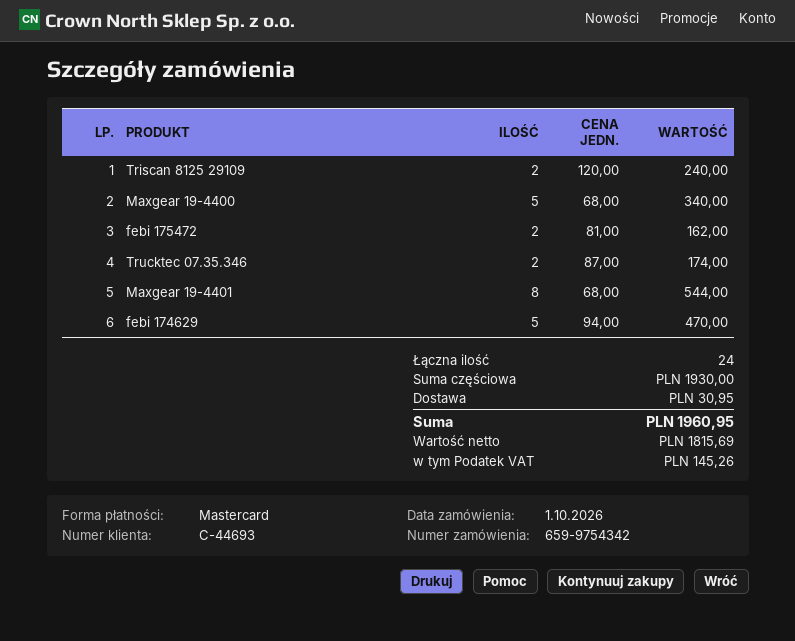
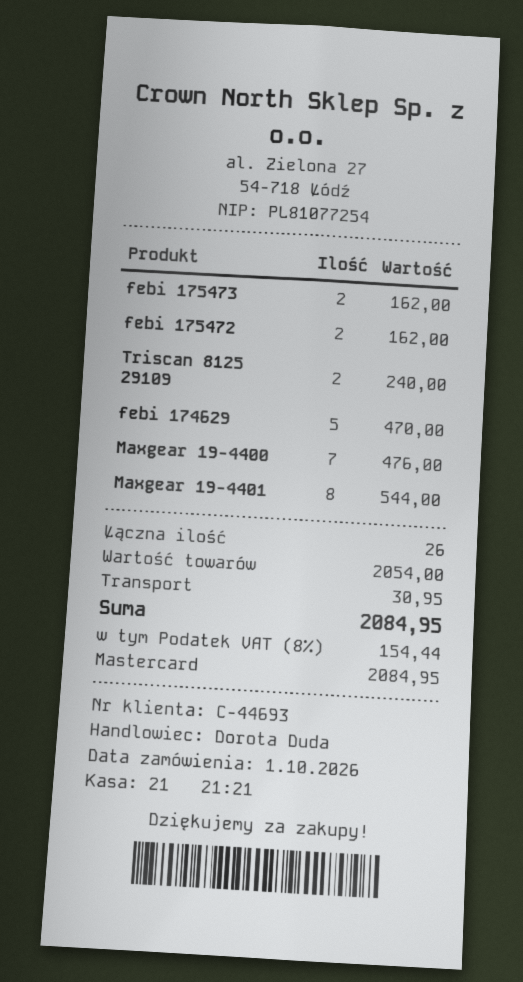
Maxgear 19-4400: 5 for 340.00 -> 7 for 476.00
Trucktec 07.35.346: 2 for 174.00 -> none
febi 175473: none -> 2 for 162.00
total quantity: 24 -> 26
subtotal: 1930.00 -> 2054.00
tax: 145.26 -> 154.44
total: 1960.95 -> 2084.95

